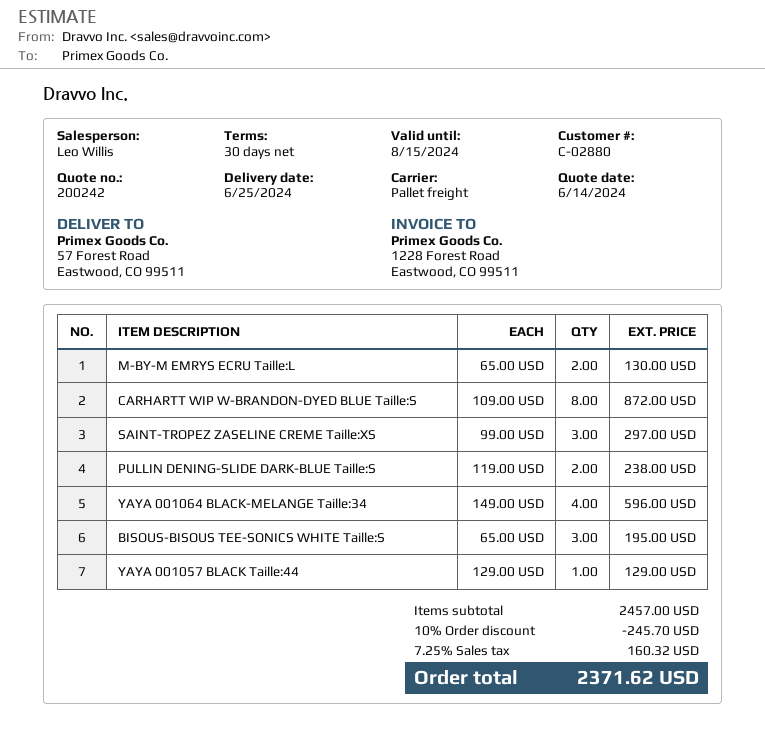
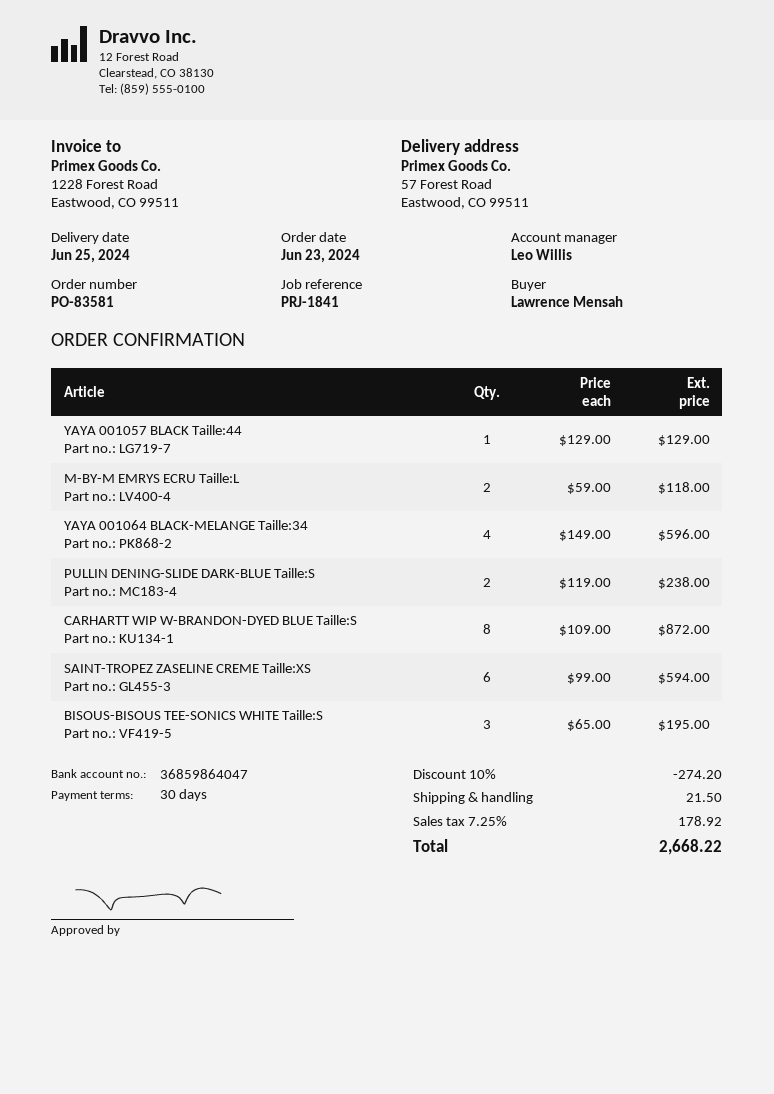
M-BY-M EMRYS ECRU Taille:L: 2 x 65.00 = 130.00 -> 2 x 59.00 = 118.00
SAINT-TROPEZ ZASELINE CREME Taille:XS: 3 x 99.00 = 297.00 -> 6 x 99.00 = 594.00
discount: 10% = 245.70 -> 10% = 274.20
shipping: none -> 21.50
tax: 7.25% = 160.32 -> 7.25% = 178.92
total: 2371.62 -> 2668.22

